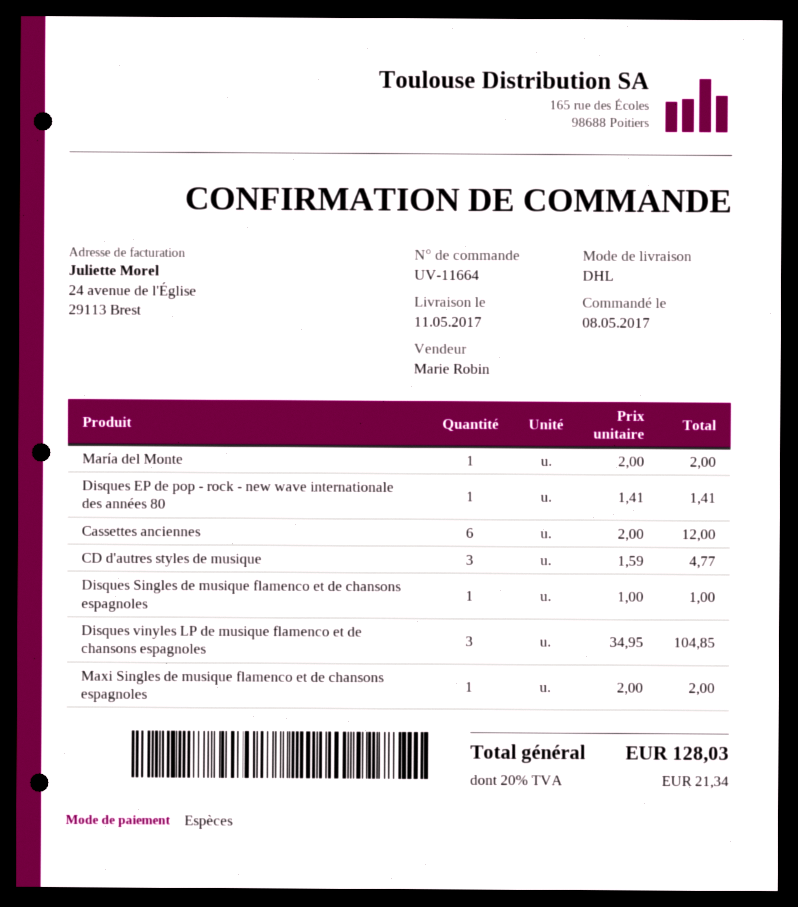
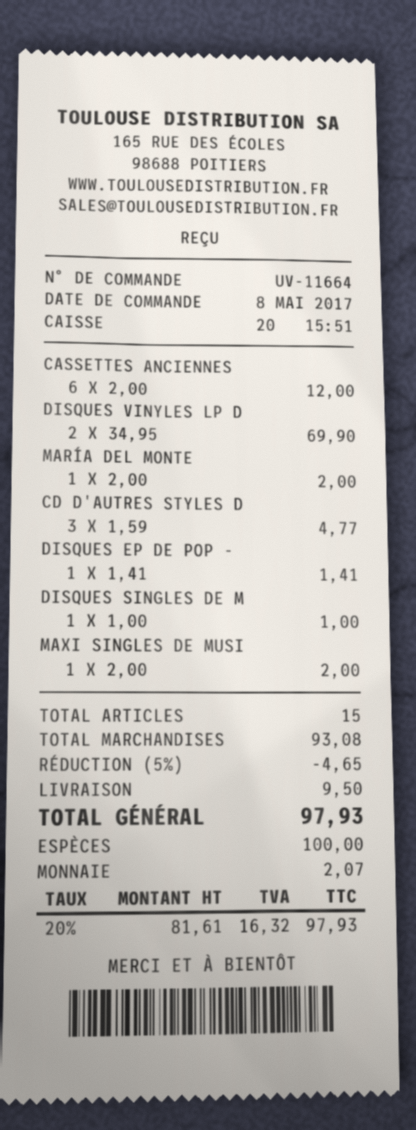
Disques vinyles LP de musique flamenco et de chansons espagnoles: 3 x 34.95 = 104.85 -> 2 x 34.95 = 69.90
discount: none -> 5% = 4.65
shipping: none -> 9.50
tax: 20% = 21.34 -> 20% = 16.32
total: 128.03 -> 97.93

